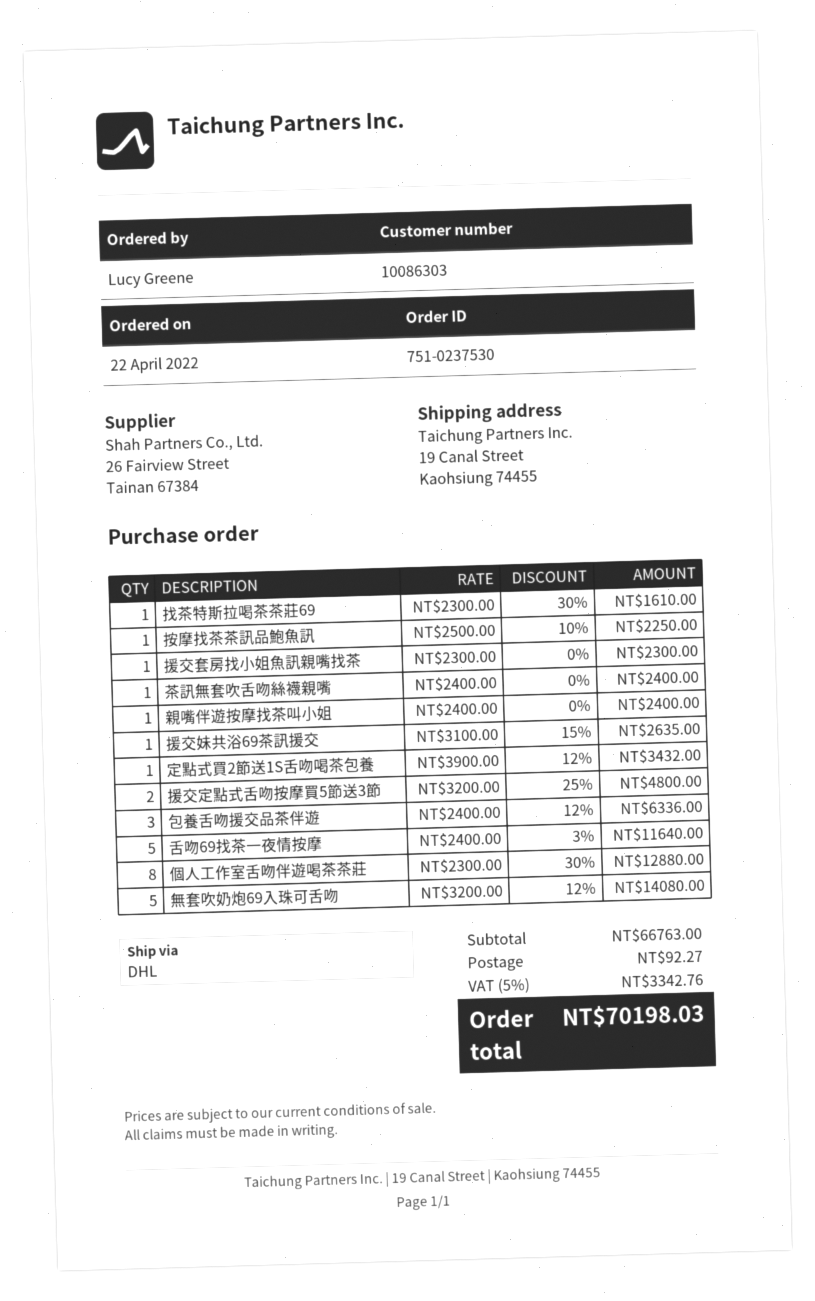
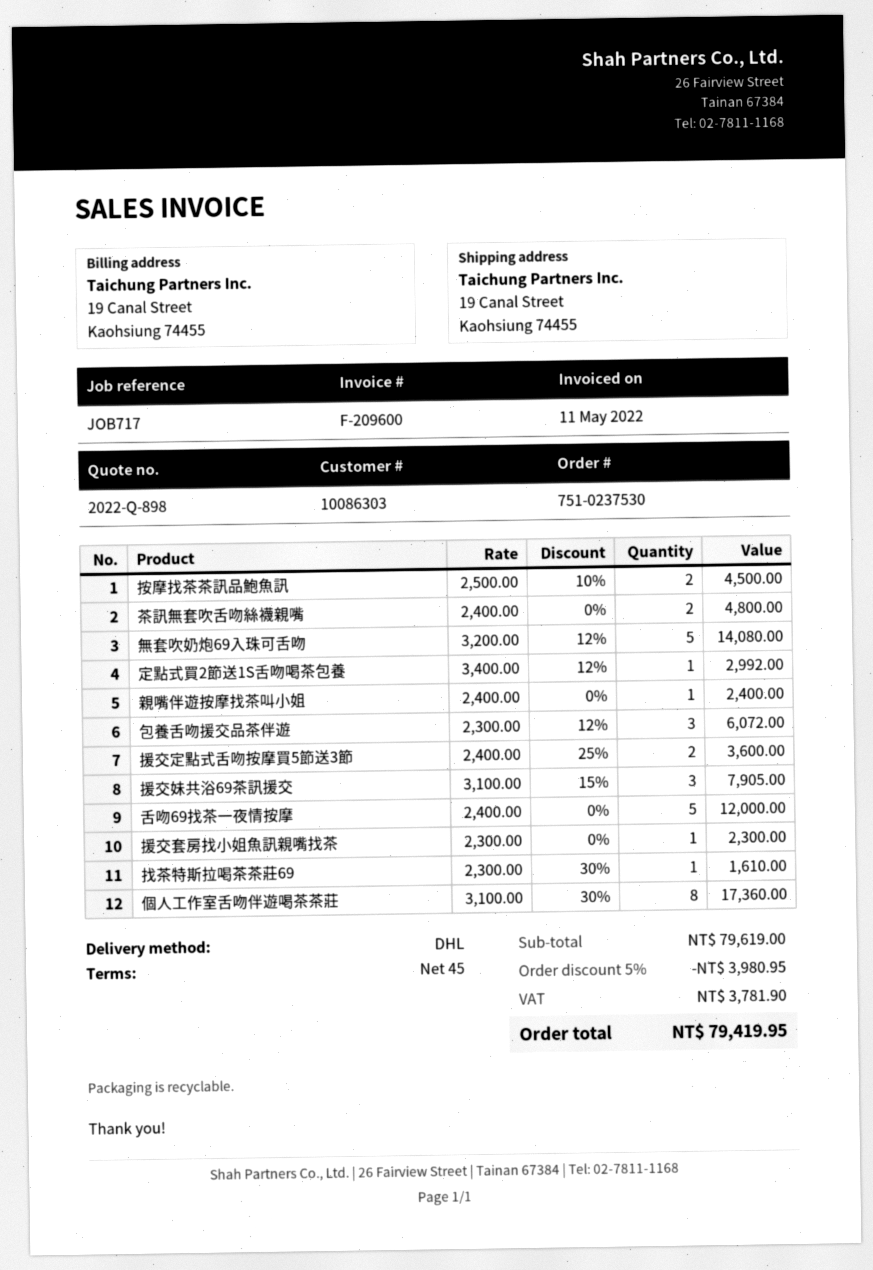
按摩找茶茶訊品鮑魚訊: 1 x 2500.00 - 10% = 2250.00 -> 2 x 2500.00 - 10% = 4500.00
茶訊無套吹舌吻絲襪親嘴: 1 x 2400.00 = 2400.00 -> 2 x 2400.00 = 4800.00
援交妹共浴69茶訊援交: 1 x 3100.00 - 15% = 2635.00 -> 3 x 3100.00 - 15% = 7905.00
定點式買2節送1S舌吻喝茶包養: 1 x 3900.00 - 12% = 3432.00 -> 1 x 3400.00 - 12% = 2992.00
援交定點式舌吻按摩買5節送3節: 2 x 3200.00 - 25% = 4800.00 -> 2 x 2400.00 - 25% = 3600.00
包養舌吻援交品茶伴遊: 3 x 2400.00 - 12% = 6336.00 -> 3 x 2300.00 - 12% = 6072.00
舌吻69找茶一夜情按摩: 5 x 2400.00 - 3% = 11640.00 -> 5 x 2400.00 = 12000.00
個人工作室舌吻伴遊喝茶茶莊: 8 x 2300.00 - 30% = 12880.00 -> 8 x 3100.00 - 30% = 17360.00
subtotal: 66763.00 -> 79619.00
discount: none -> 5% = 3980.95
shipping: 92.27 -> none
tax: 3342.76 -> 3781.90
total: 70198.03 -> 79419.95

